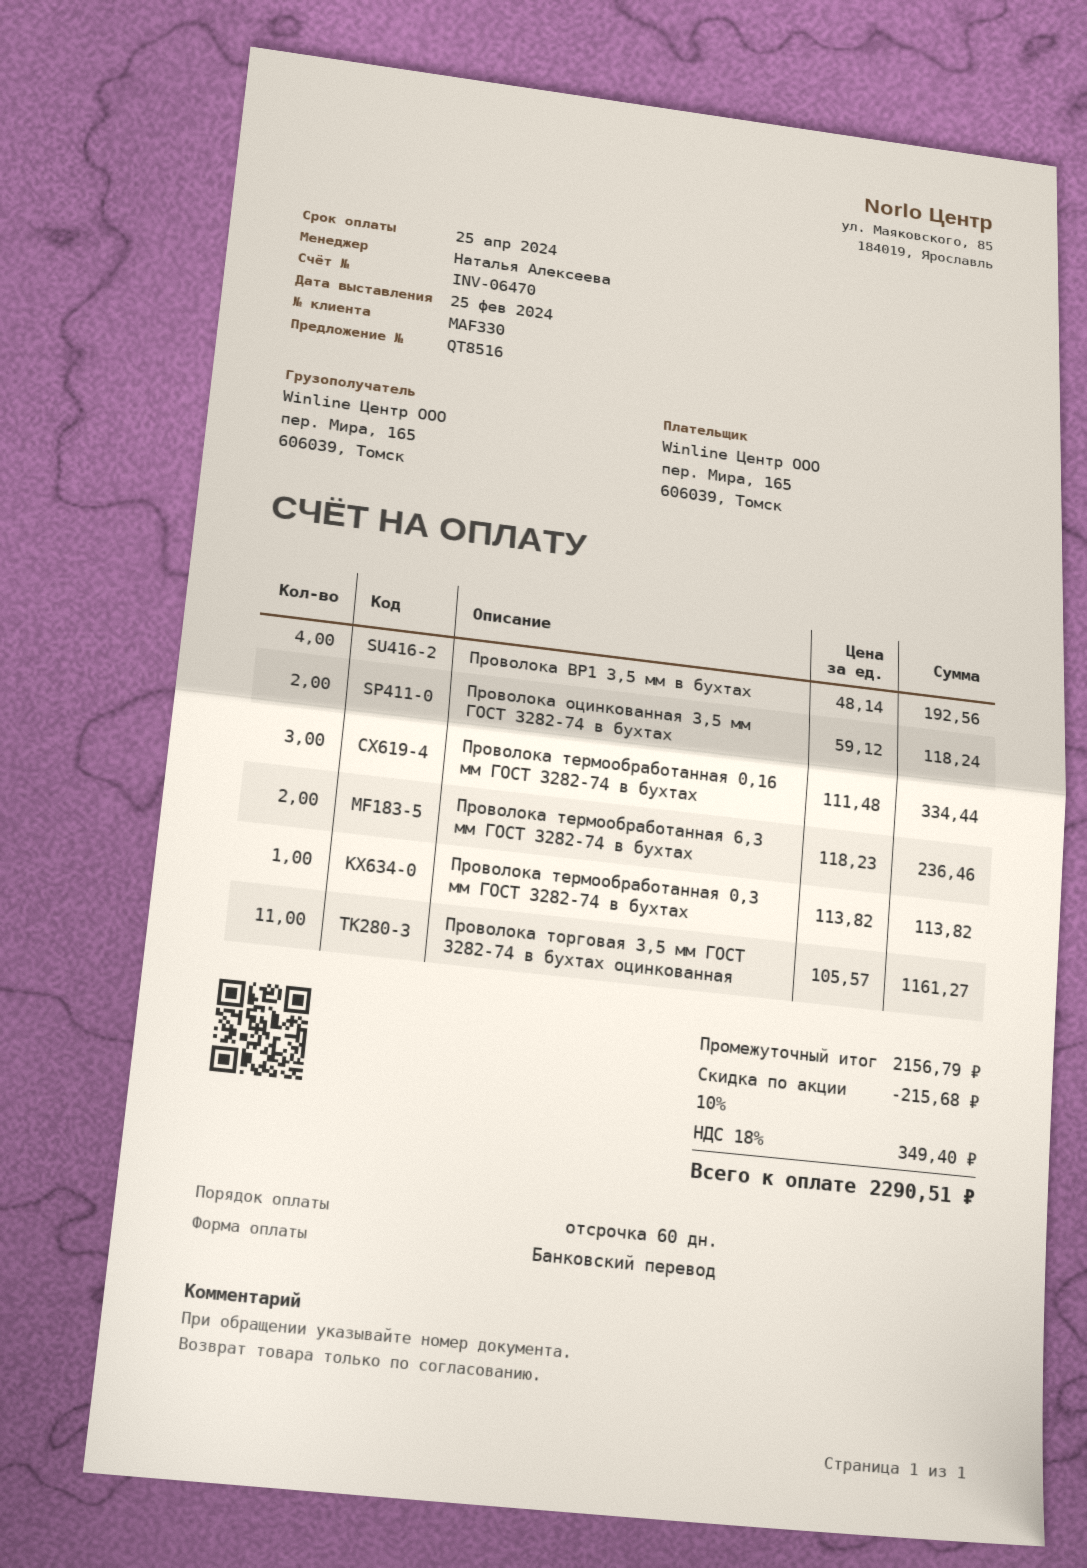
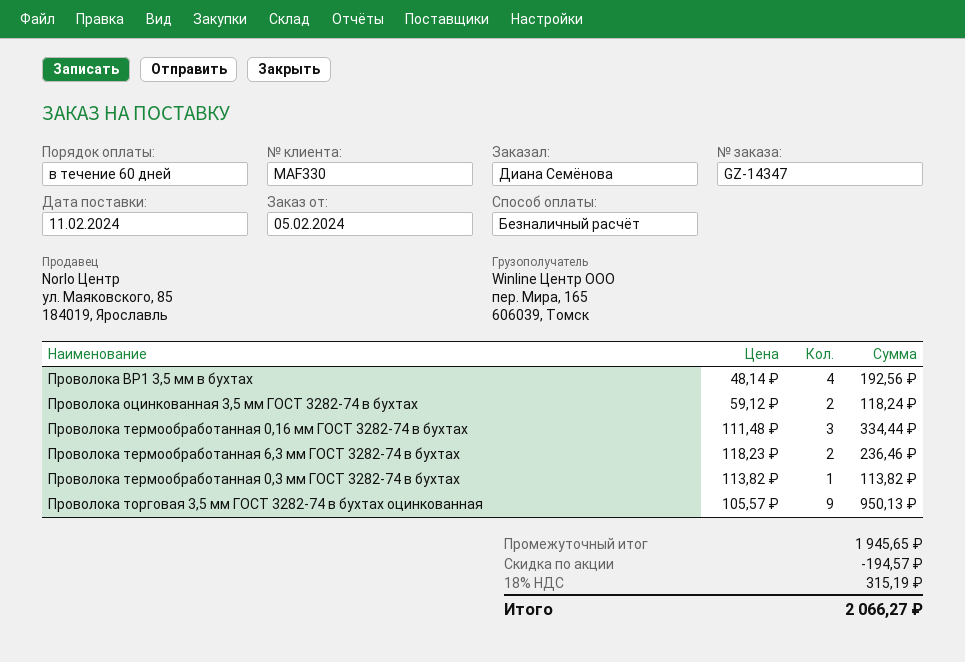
Проволока торговая 3,5 мм ГОСТ 3282-74 в бухтах оцинкованная: 11 x 105.57 = 1161.27 -> 9 x 105.57 = 950.13
subtotal: 2156.79 -> 1945.65
discount: 215.68 -> 194.57
tax: 18% = 349.40 -> 18% = 315.19
total: 2290.51 -> 2066.27

